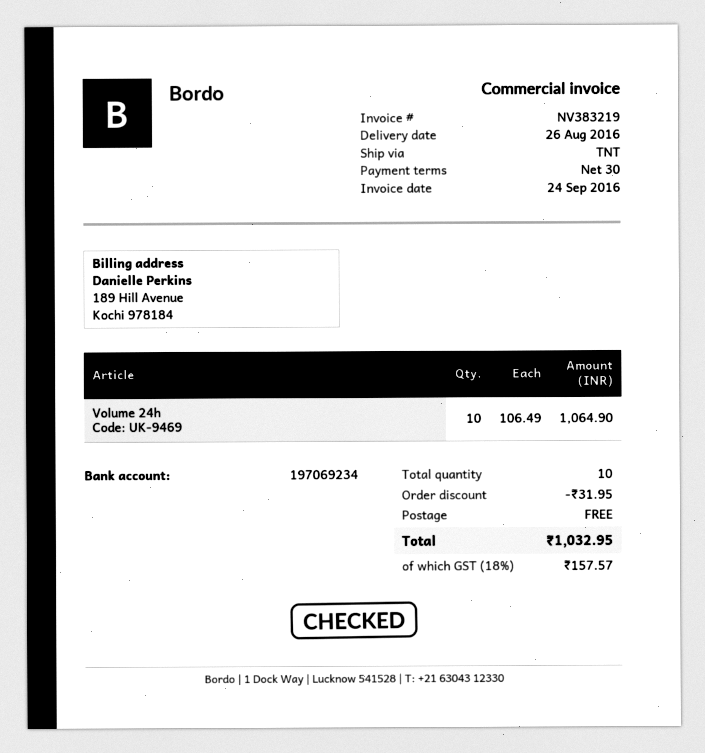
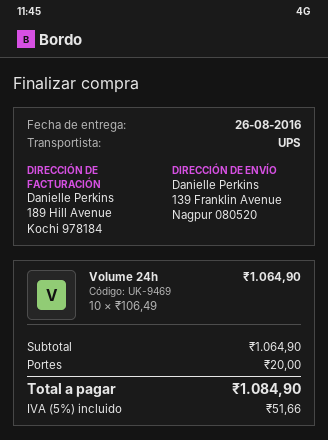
shipping method: TNT -> UPS
discount: 31.95 -> none
shipping: 0.00 -> 20.00
tax: 18% = 157.57 -> 5% = 51.66
total: 1032.95 -> 1084.90

